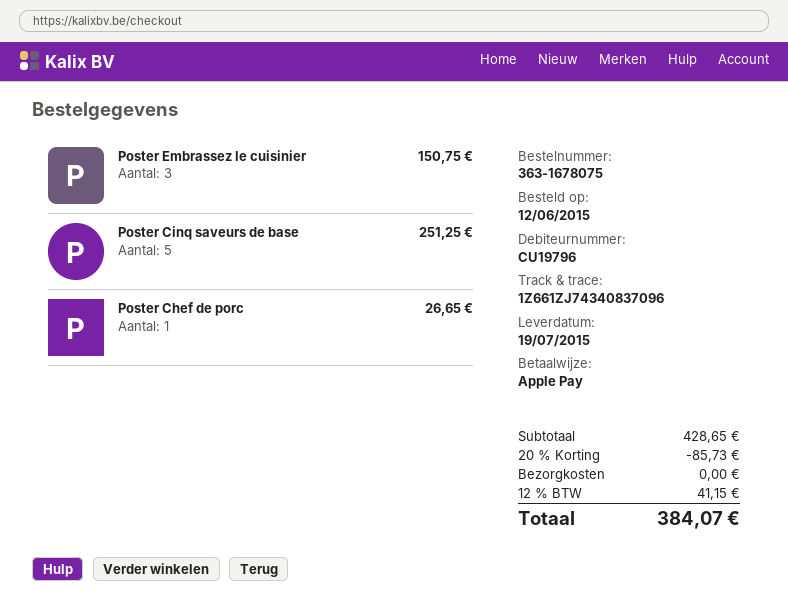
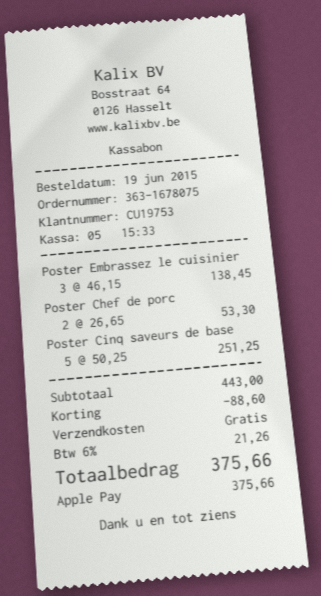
order date: 2015-06-12 -> 2015-06-19
customer number: CU19796 -> CU19753
Poster Embrassez le cuisinier: 3 for 150.75 -> 3 for 138.45
Poster Chef de porc: 1 for 26.65 -> 2 for 53.30
subtotal: 428.65 -> 443.00
discount: 85.73 -> 88.60
tax: 12% = 41.15 -> 6% = 21.26
total: 384.07 -> 375.66

